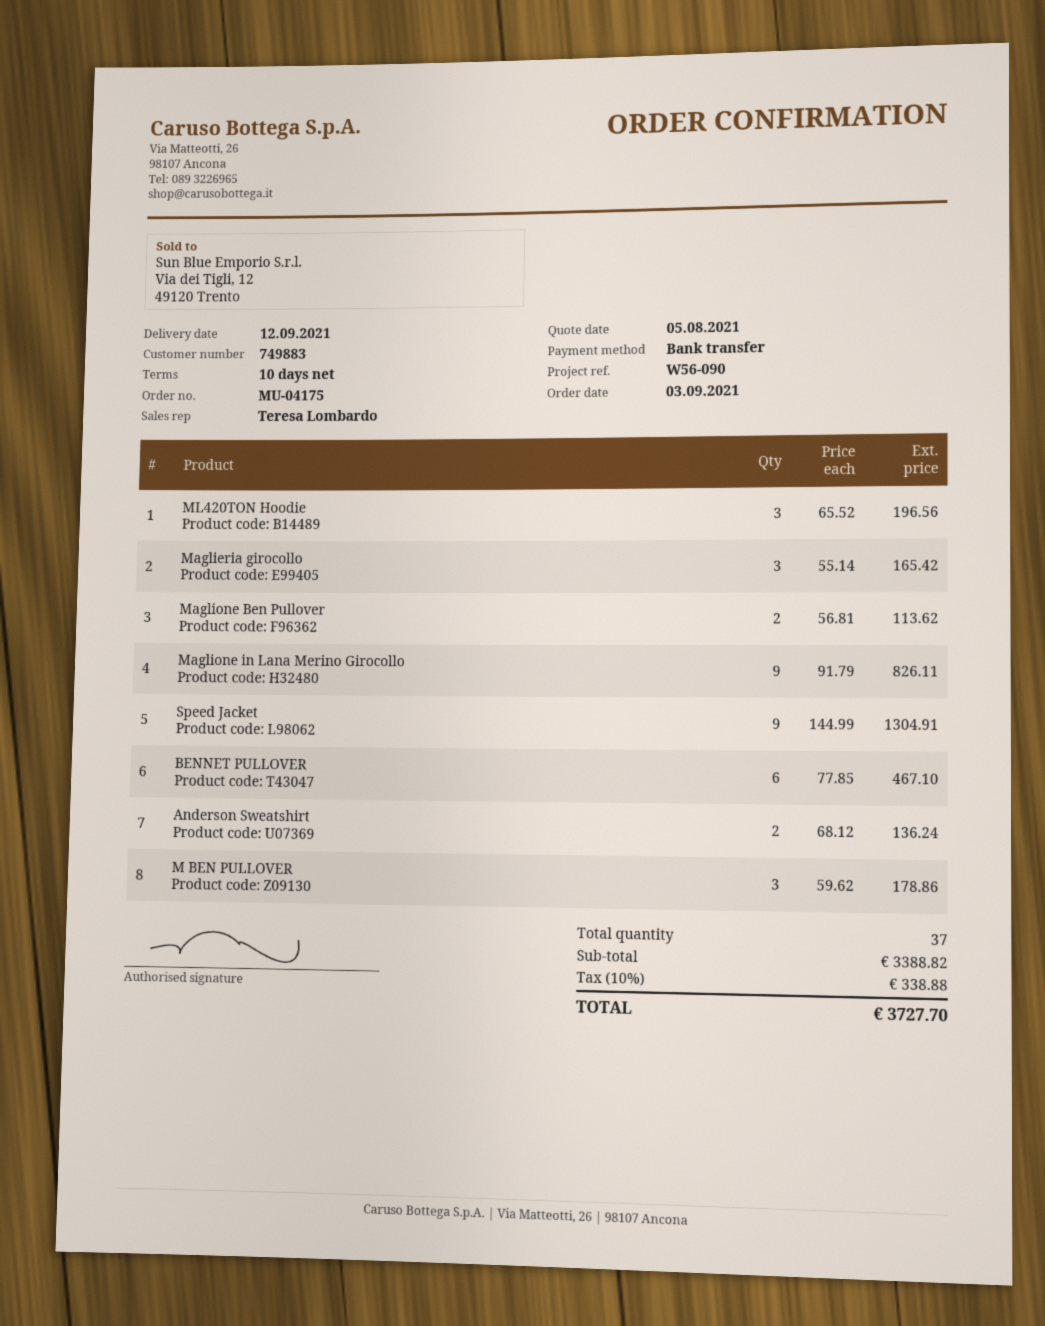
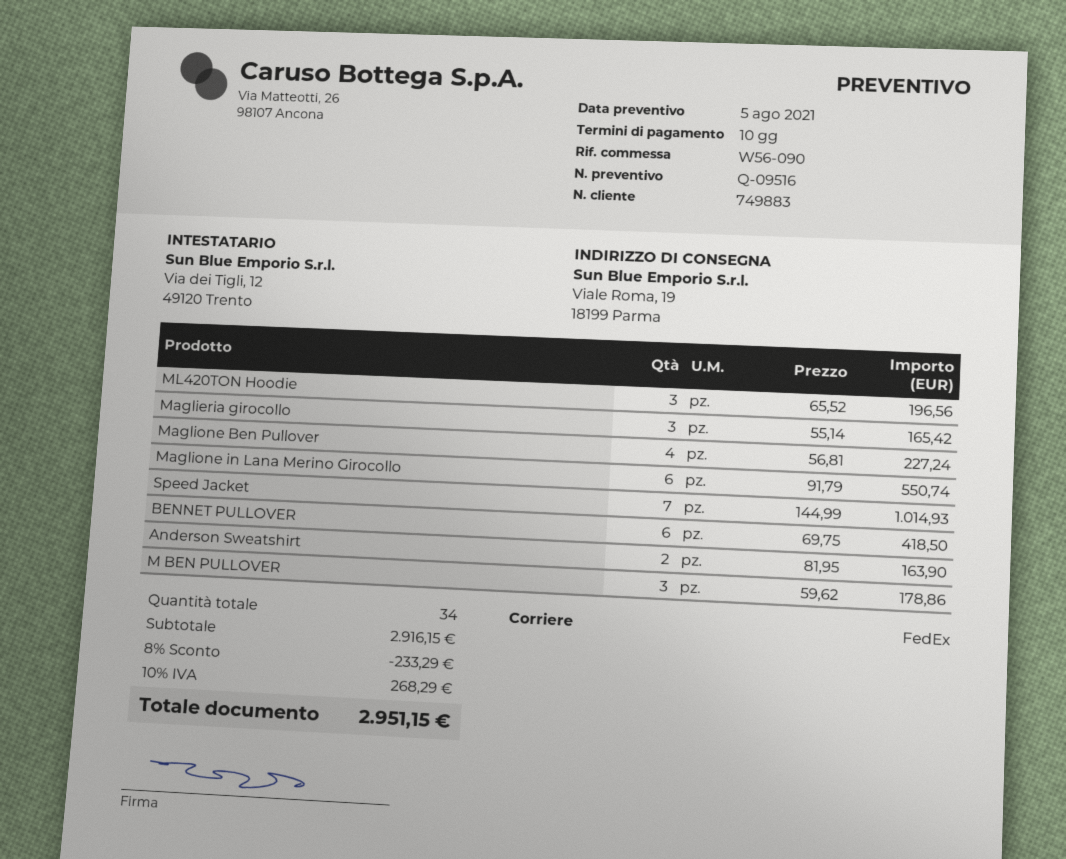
Maglione Ben Pullover: 2 x 56.81 = 113.62 -> 4 x 56.81 = 227.24
Maglione in Lana Merino Girocollo: 9 x 91.79 = 826.11 -> 6 x 91.79 = 550.74
Speed Jacket: 9 x 144.99 = 1304.91 -> 7 x 144.99 = 1014.93
BENNET PULLOVER: 6 x 77.85 = 467.10 -> 6 x 69.75 = 418.50
Anderson Sweatshirt: 2 x 68.12 = 136.24 -> 2 x 81.95 = 163.90
total quantity: 37 -> 34
subtotal: 3388.82 -> 2916.15
discount: none -> 8% = 233.29
tax: 10% = 338.88 -> 10% = 268.29
total: 3727.70 -> 2951.15

